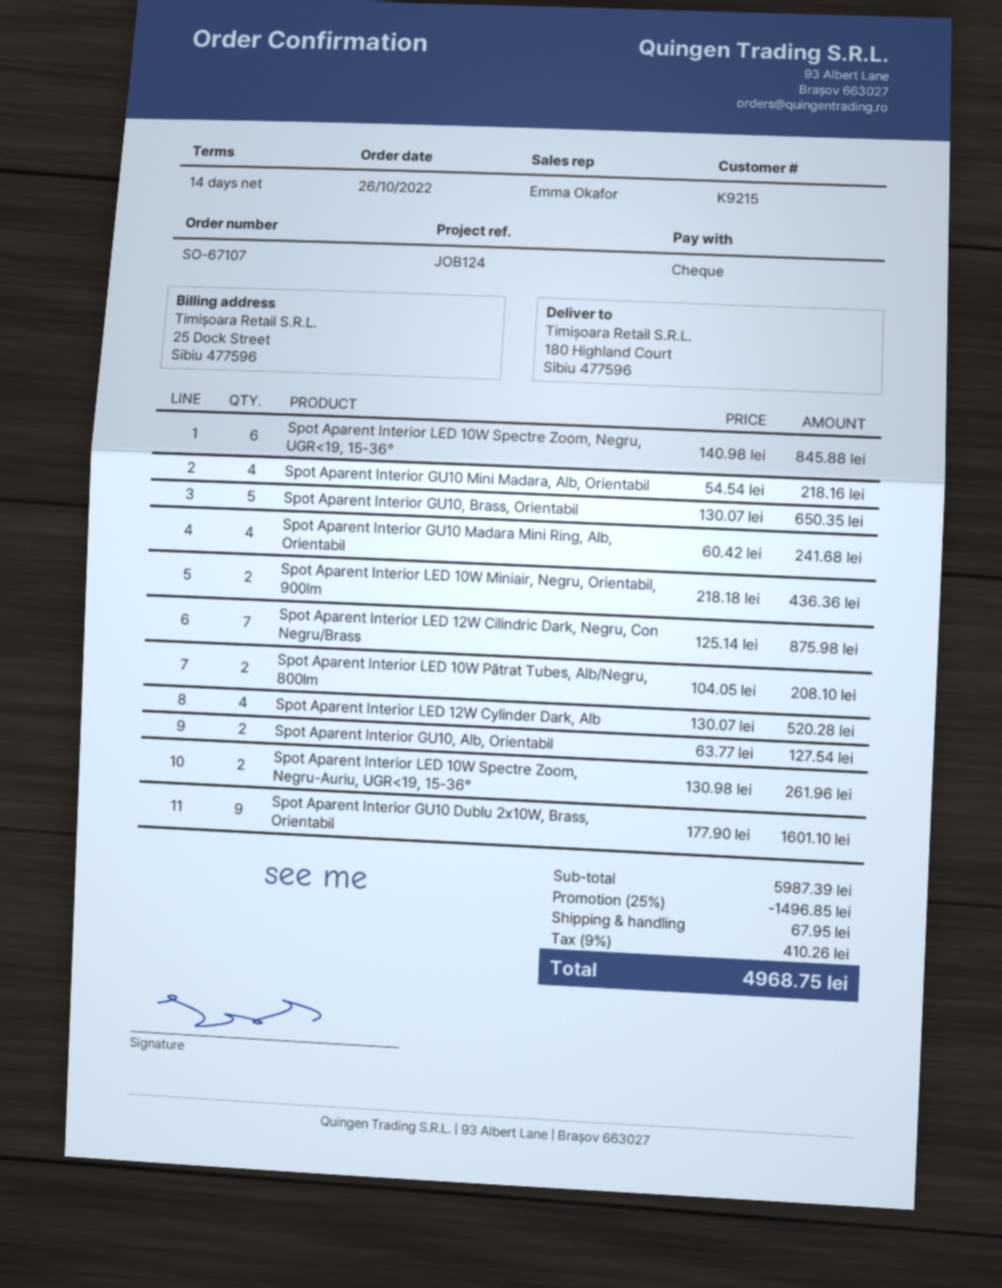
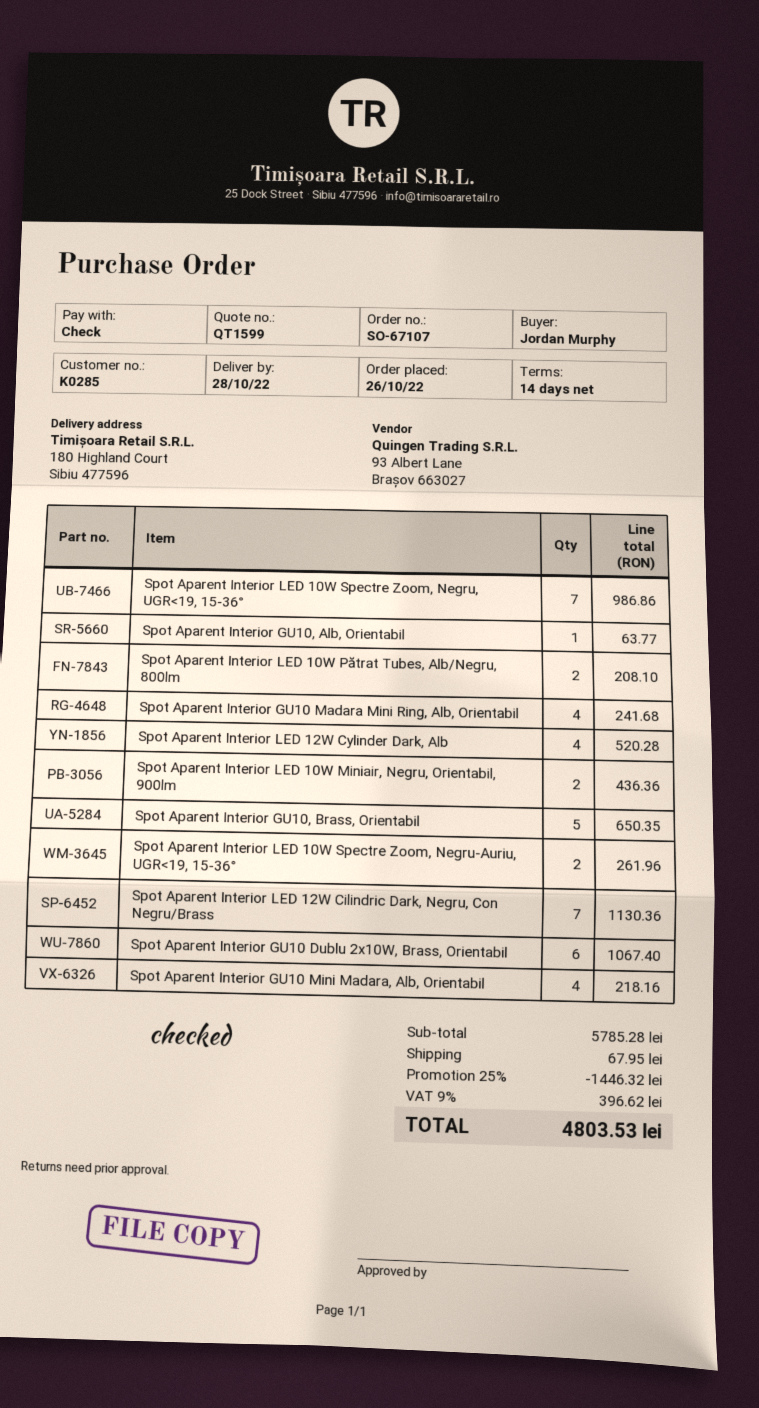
customer number: K9215 -> K0285
Spot Aparent Interior LED 10W Spectre Zoom, Negru, UGR<19, 15-36°: 6 for 845.88 -> 7 for 986.86
Spot Aparent Interior LED 12W Cilindric Dark, Negru, Con Negru/Brass: 7 for 875.98 -> 7 for 1130.36
Spot Aparent Interior GU10, Alb, Orientabil: 2 for 127.54 -> 1 for 63.77
Spot Aparent Interior GU10 Dublu 2x10W, Brass, Orientabil: 9 for 1601.10 -> 6 for 1067.40
subtotal: 5987.39 -> 5785.28
discount: 25% = 1496.85 -> 25% = 1446.32
tax: 9% = 410.26 -> 9% = 396.62
total: 4968.75 -> 4803.53

